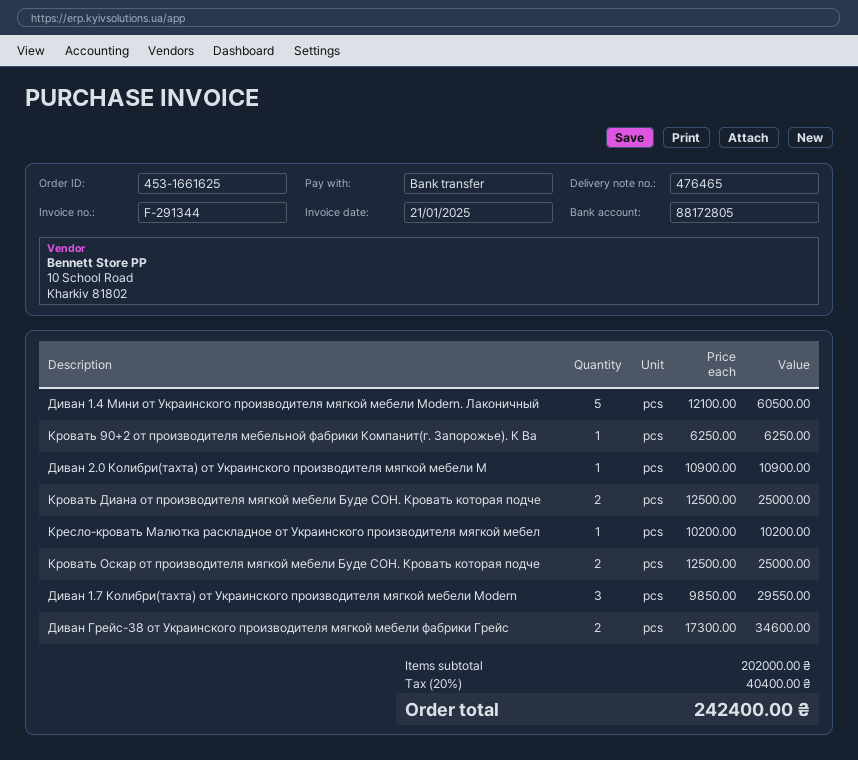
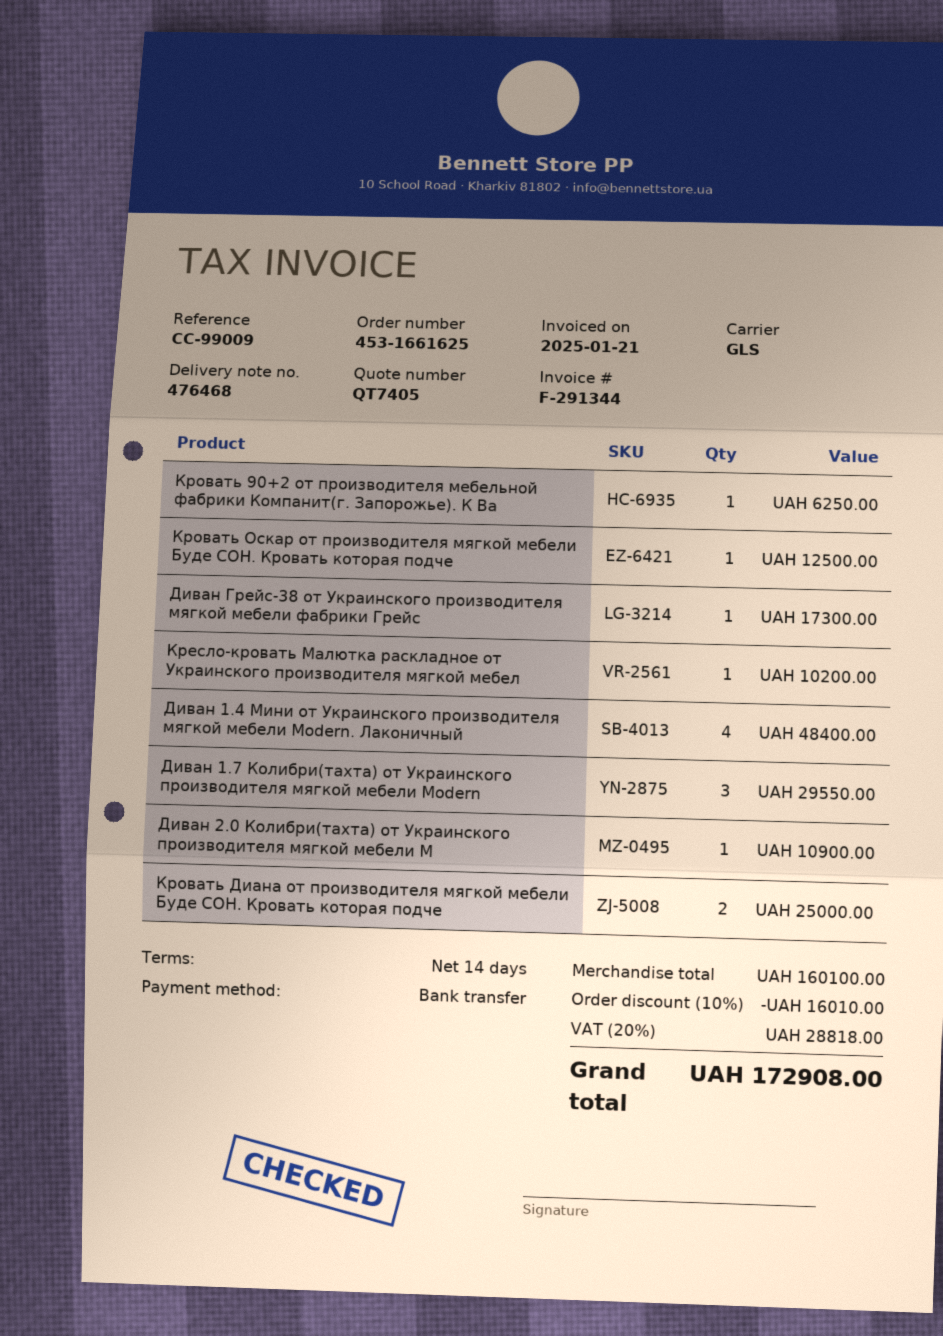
delivery note number: 476465 -> 476468
Диван 1.4 Мини от Украинского производителя мягкой мебели Modern. Лаконичный: 5 for 60500.00 -> 4 for 48400.00
Кровать Оскар от производителя мягкой мебели Буде СОН. Кровать которая подче: 2 for 25000.00 -> 1 for 12500.00
Диван Грейс-38 от Украинского производителя мягкой мебели фабрики Грейс: 2 for 34600.00 -> 1 for 17300.00
subtotal: 202000.00 -> 160100.00
discount: none -> 10% = 16010.00
tax: 20% = 40400.00 -> 20% = 28818.00
total: 242400.00 -> 172908.00

